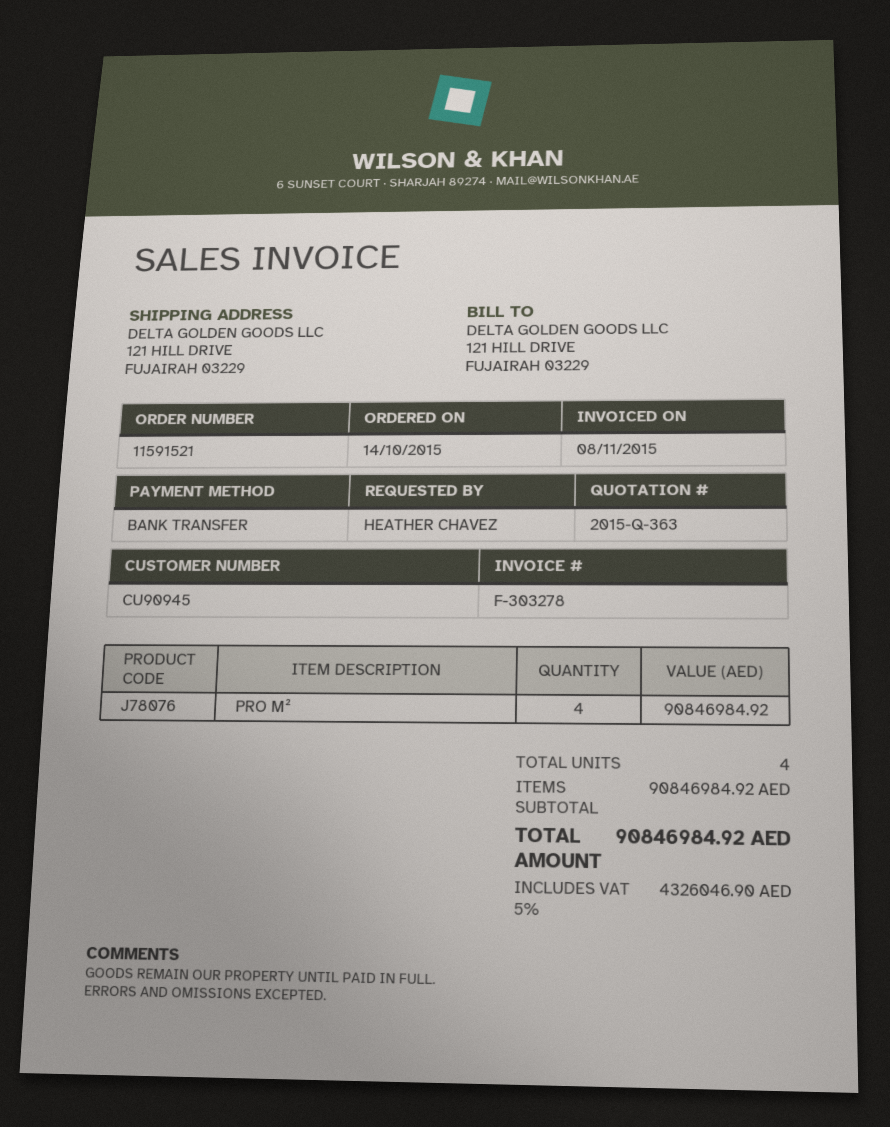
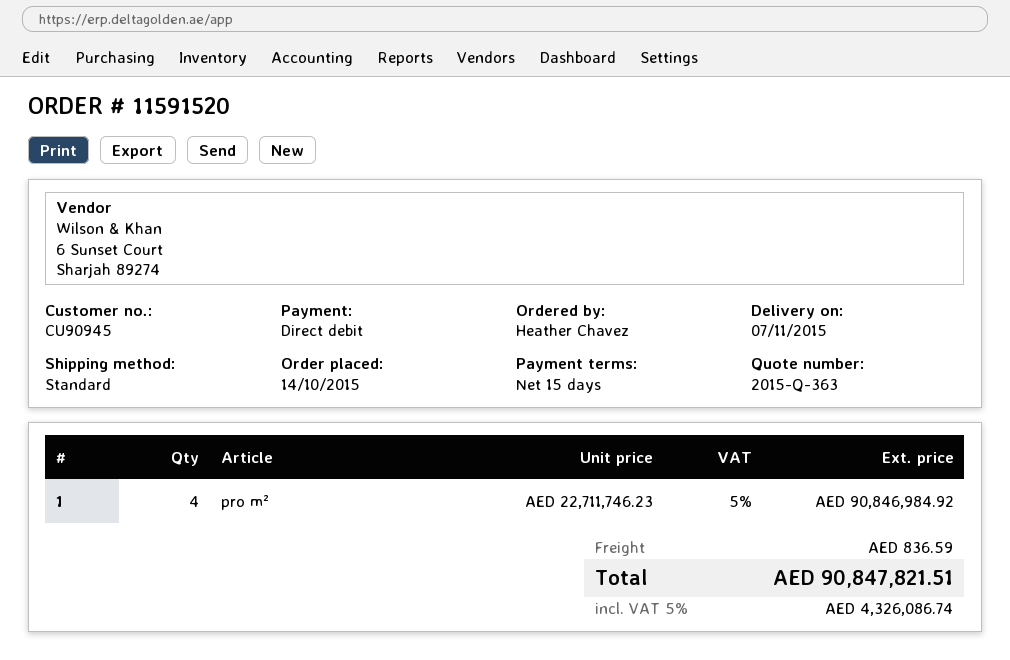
order number: 11591521 -> 11591520
payment method: bank transfer -> direct debit
shipping: none -> 836.59
tax: 5% = 4326046.90 -> 5% = 4326086.74
total: 90846984.92 -> 90847821.51

